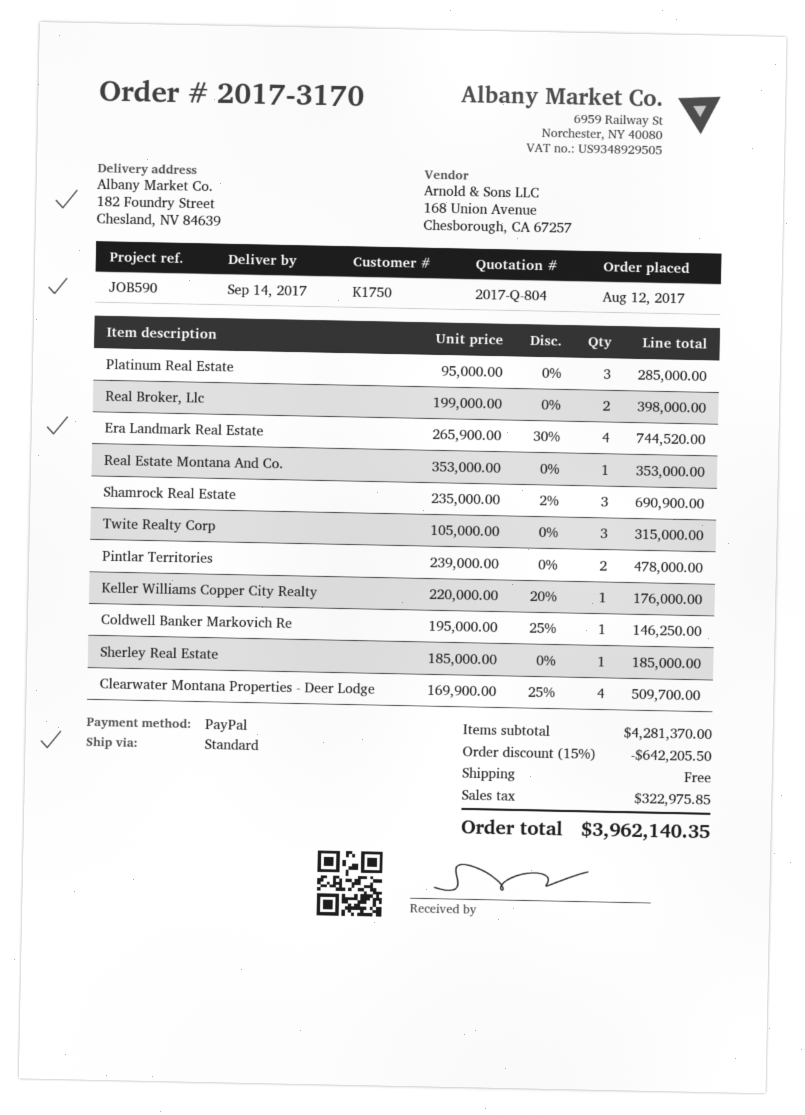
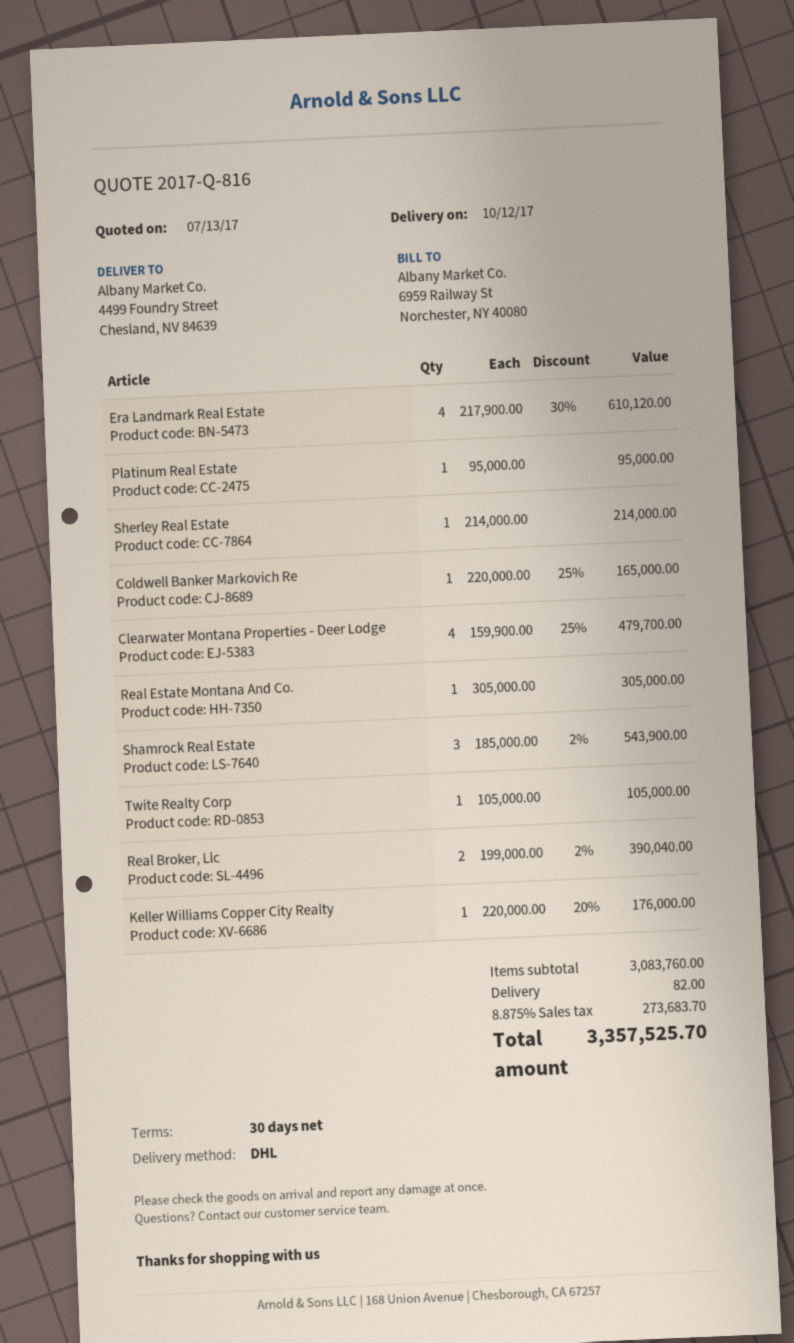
quote number: 2017-Q-804 -> 2017-Q-816
delivery date: 2017-09-14 -> 2017-10-12
shipping method: standard -> DHL
ship to: 182 Foundry Street, Chesland, NV 84639 -> 4499 Foundry Street, Chesland, NV 84639
Platinum Real Estate: 3 x 95000.00 = 285000.00 -> 1 x 95000.00 = 95000.00
Real Broker, Llc: 2 x 199000.00 = 398000.00 -> 2 x 199000.00 - 2% = 390040.00
Era Landmark Real Estate: 4 x 265900.00 - 30% = 744520.00 -> 4 x 217900.00 - 30% = 610120.00
Real Estate Montana And Co.: 1 x 353000.00 = 353000.00 -> 1 x 305000.00 = 305000.00
Shamrock Real Estate: 3 x 235000.00 - 2% = 690900.00 -> 3 x 185000.00 - 2% = 543900.00
Twite Realty Corp: 3 x 105000.00 = 315000.00 -> 1 x 105000.00 = 105000.00
Pintlar Territories: 2 x 239000.00 = 478000.00 -> none
Coldwell Banker Markovich Re: 1 x 195000.00 - 25% = 146250.00 -> 1 x 220000.00 - 25% = 165000.00
Sherley Real Estate: 1 x 185000.00 = 185000.00 -> 1 x 214000.00 = 214000.00
Clearwater Montana Properties - Deer Lodge: 4 x 169900.00 - 25% = 509700.00 -> 4 x 159900.00 - 25% = 479700.00
subtotal: 4281370.00 -> 3083760.00
discount: 15% = 642205.50 -> none
shipping: 0.00 -> 82.00
tax: 322975.85 -> 273683.70
total: 3962140.35 -> 3357525.70

